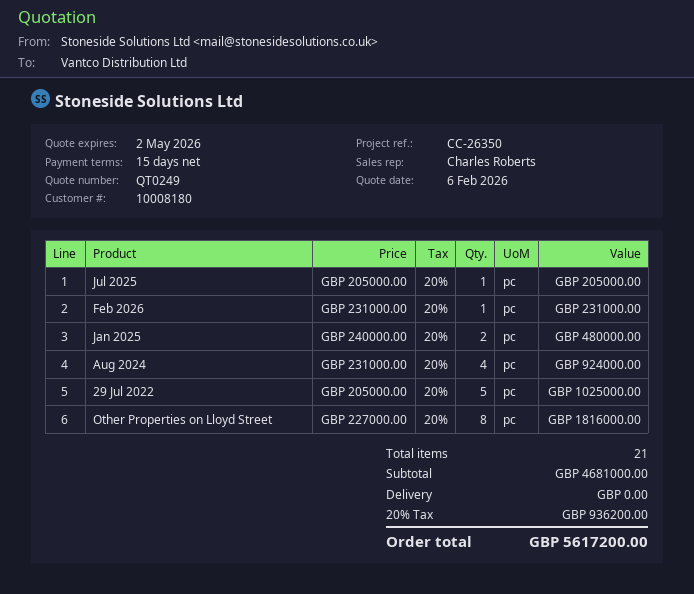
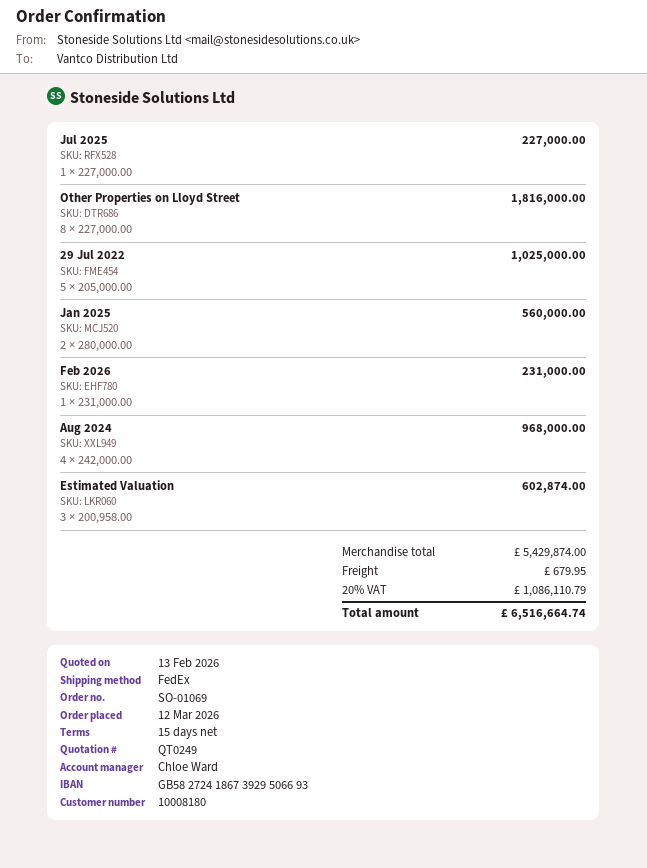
quote date: 2026-02-06 -> 2026-02-13
sales rep: Charles Roberts -> Chloe Ward
Jul 2025: 1 x 205000.00 = 205000.00 -> 1 x 227000.00 = 227000.00
Jan 2025: 2 x 240000.00 = 480000.00 -> 2 x 280000.00 = 560000.00
Aug 2024: 4 x 231000.00 = 924000.00 -> 4 x 242000.00 = 968000.00
Estimated Valuation: none -> 3 x 200958.00 = 602874.00
subtotal: 4681000.00 -> 5429874.00
shipping: 0.00 -> 679.95
tax: 20% = 936200.00 -> 20% = 1086110.79
total: 5617200.00 -> 6516664.74

